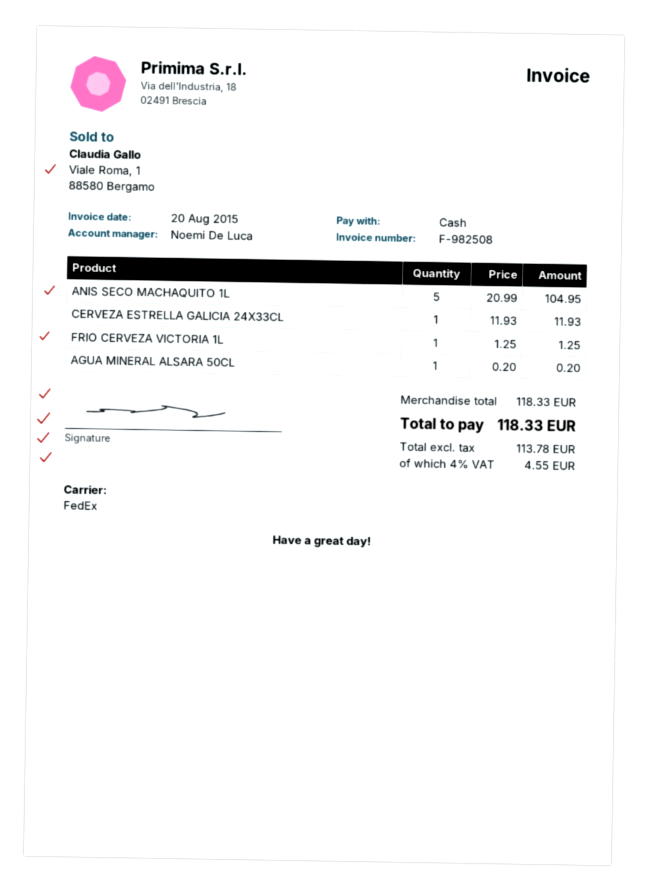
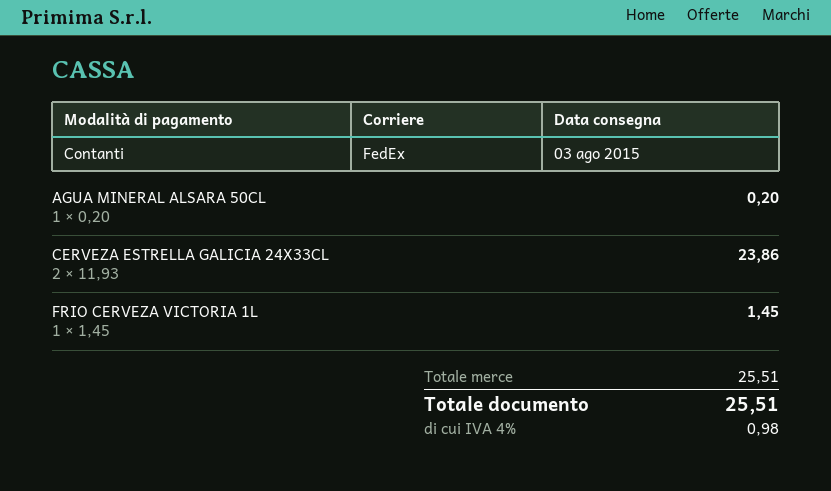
ANIS SECO MACHAQUITO 1L: 5 x 20.99 = 104.95 -> none
CERVEZA ESTRELLA GALICIA 24X33CL: 1 x 11.93 = 11.93 -> 2 x 11.93 = 23.86
FRIO CERVEZA VICTORIA 1L: 1 x 1.25 = 1.25 -> 1 x 1.45 = 1.45
subtotal: 118.33 -> 25.51
tax: 4% = 4.55 -> 4% = 0.98
total: 118.33 -> 25.51

